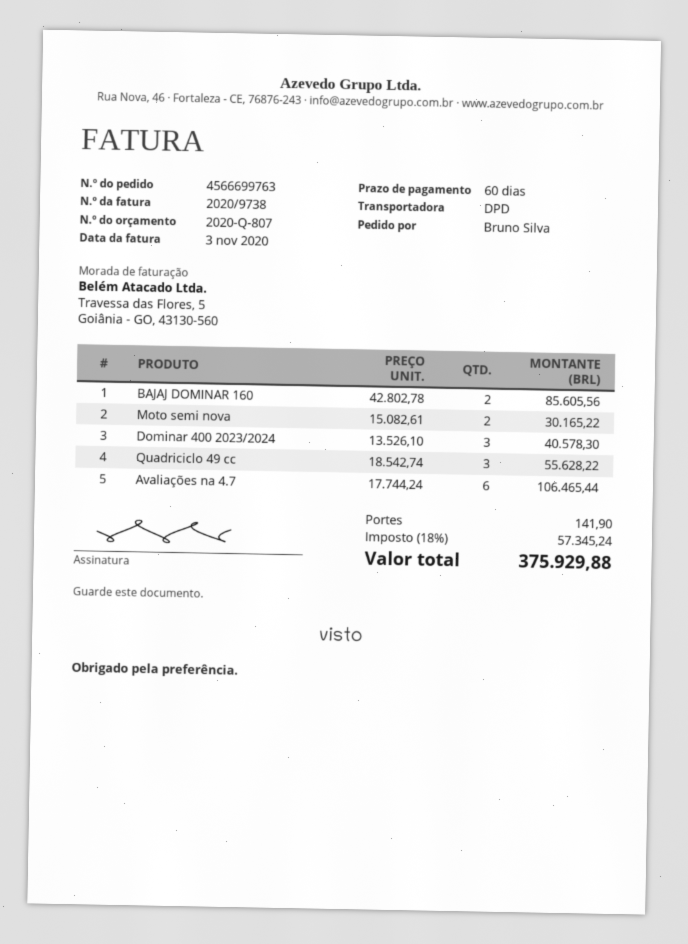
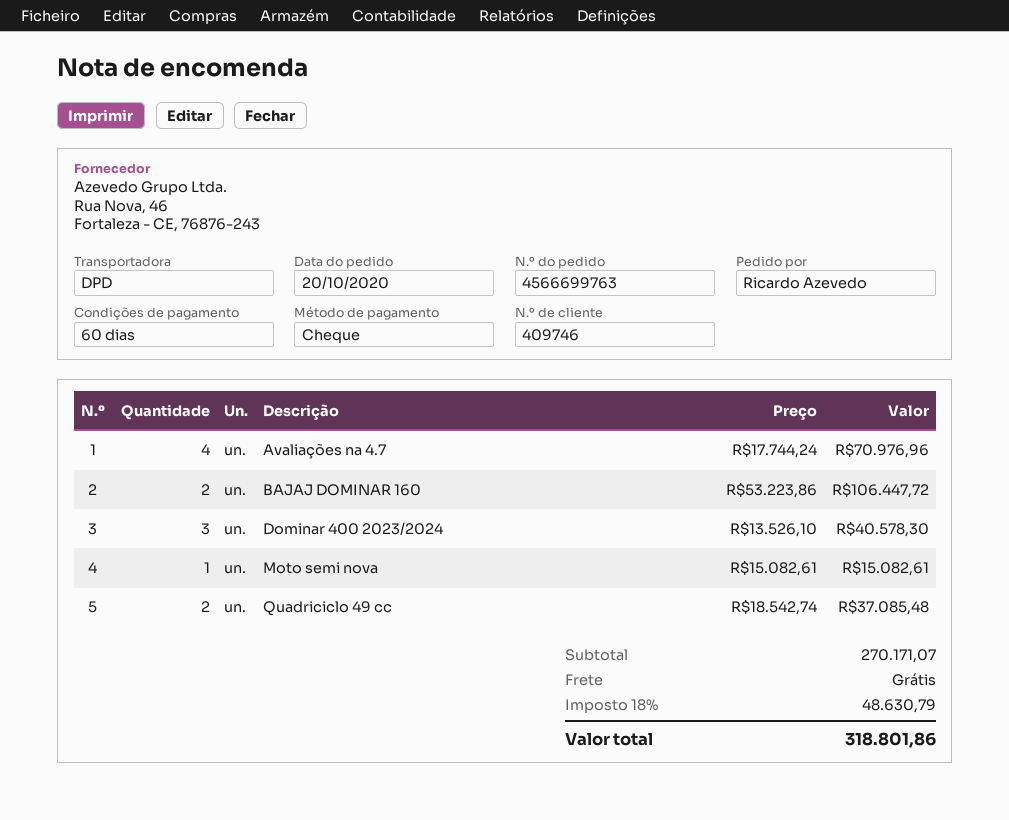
ordered by: Bruno Silva -> Ricardo Azevedo
BAJAJ DOMINAR 160: 2 x 42802.78 = 85605.56 -> 2 x 53223.86 = 106447.72
Moto semi nova: 2 x 15082.61 = 30165.22 -> 1 x 15082.61 = 15082.61
Quadriciclo 49 cc: 3 x 18542.74 = 55628.22 -> 2 x 18542.74 = 37085.48
Avaliações na 4.7: 6 x 17744.24 = 106465.44 -> 4 x 17744.24 = 70976.96
shipping: 141.90 -> 0.00
tax: 18% = 57345.24 -> 18% = 48630.79
total: 375929.88 -> 318801.86

